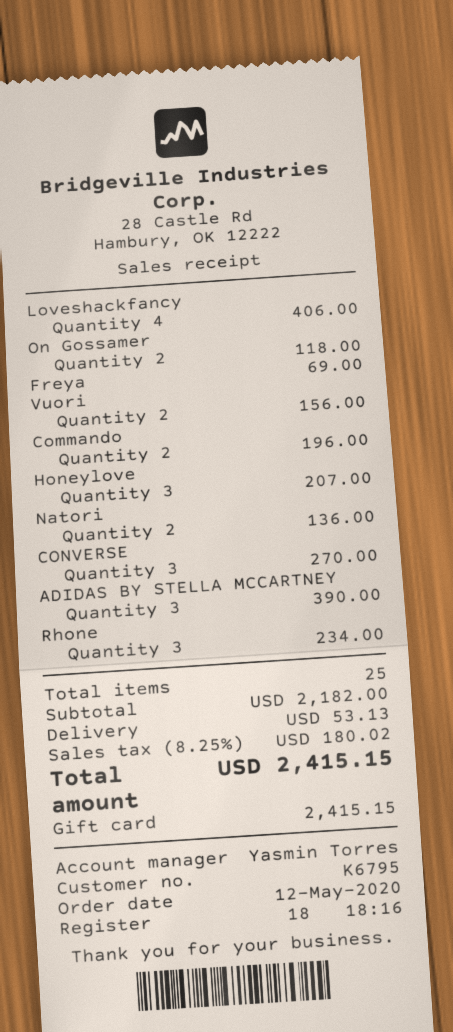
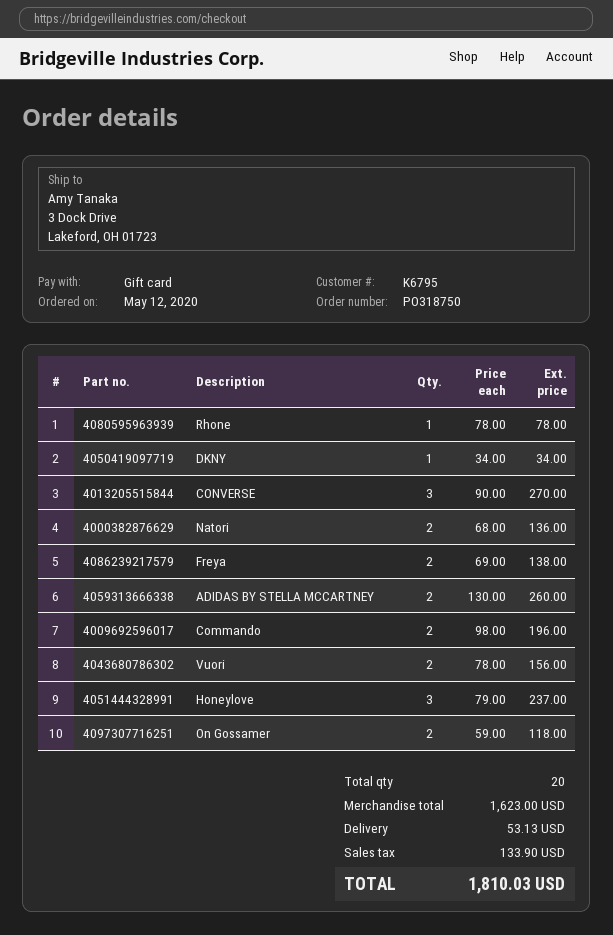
Loveshackfancy: 4 for 406.00 -> none
Freya: 1 for 69.00 -> 2 for 138.00
Honeylove: 3 for 207.00 -> 3 for 237.00
ADIDAS BY STELLA MCCARTNEY: 3 for 390.00 -> 2 for 260.00
Rhone: 3 for 234.00 -> 1 for 78.00
DKNY: none -> 1 for 34.00
total quantity: 25 -> 20
subtotal: 2182.00 -> 1623.00
tax: 180.02 -> 133.90
total: 2415.15 -> 1810.03

